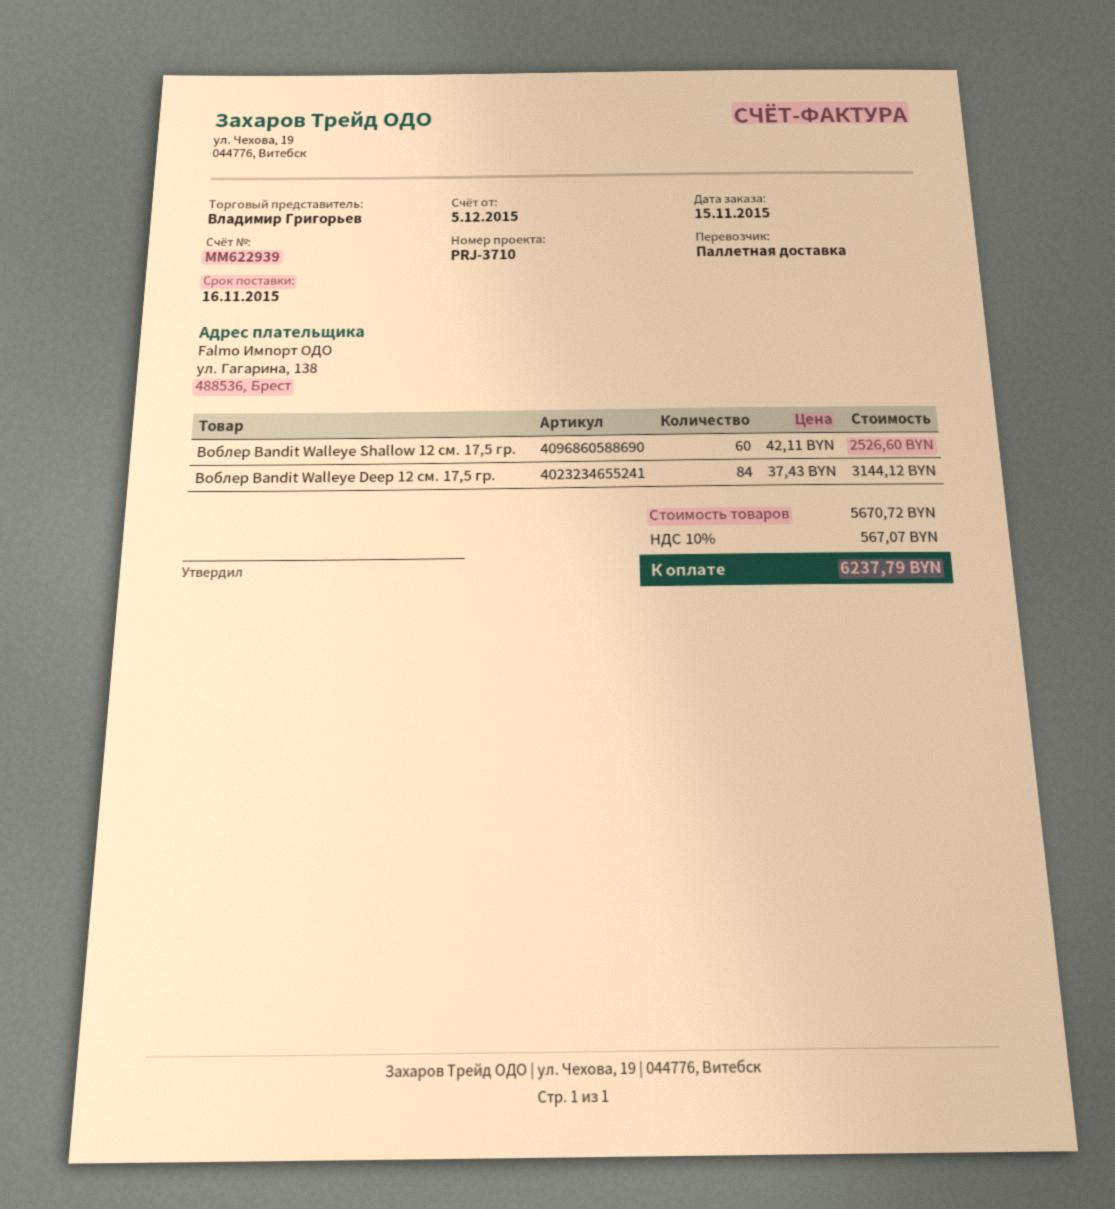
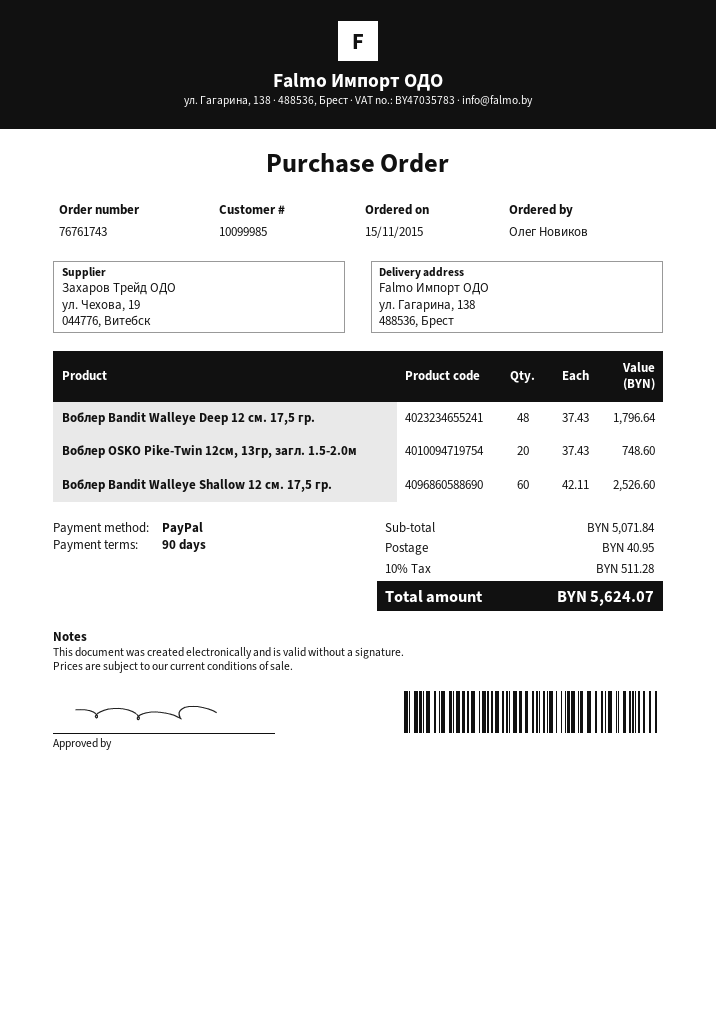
Воблер Bandit Walleye Deep 12 см. 17,5 гр.: 84 x 37.43 = 3144.12 -> 48 x 37.43 = 1796.64
Воблер OSKO Pike-Twin 12см, 13гр, загл. 1.5-2.0м: none -> 20 x 37.43 = 748.60
subtotal: 5670.72 -> 5071.84
shipping: none -> 40.95
tax: 10% = 567.07 -> 10% = 511.28
total: 6237.79 -> 5624.07

